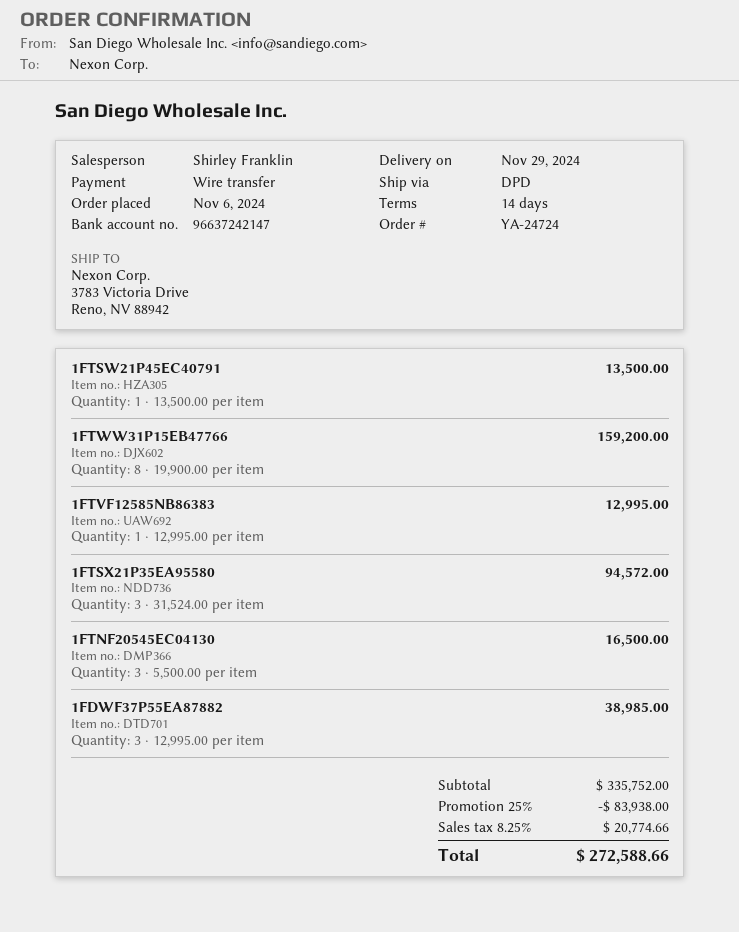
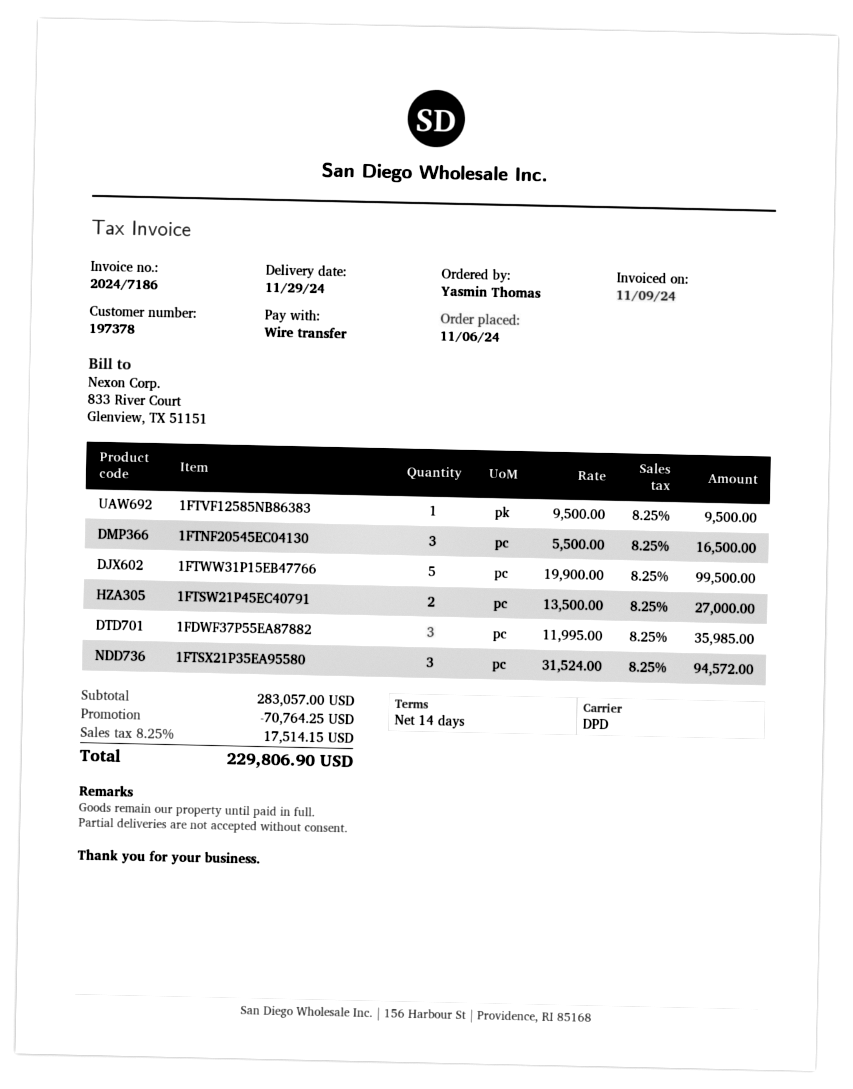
1FTSW21P45EC40791: 1 x 13500.00 = 13500.00 -> 2 x 13500.00 = 27000.00
1FTWW31P15EB47766: 8 x 19900.00 = 159200.00 -> 5 x 19900.00 = 99500.00
1FTVF12585NB86383: 1 x 12995.00 = 12995.00 -> 1 x 9500.00 = 9500.00
1FDWF37P55EA87882: 3 x 12995.00 = 38985.00 -> 3 x 11995.00 = 35985.00
subtotal: 335752.00 -> 283057.00
discount: 83938.00 -> 70764.25
tax: 8.25% = 20774.66 -> 8.25% = 17514.15
total: 272588.66 -> 229806.90

